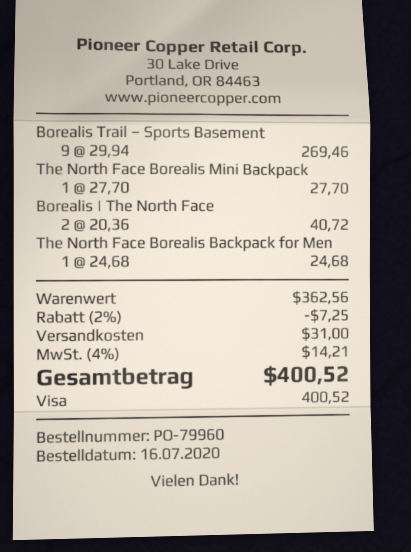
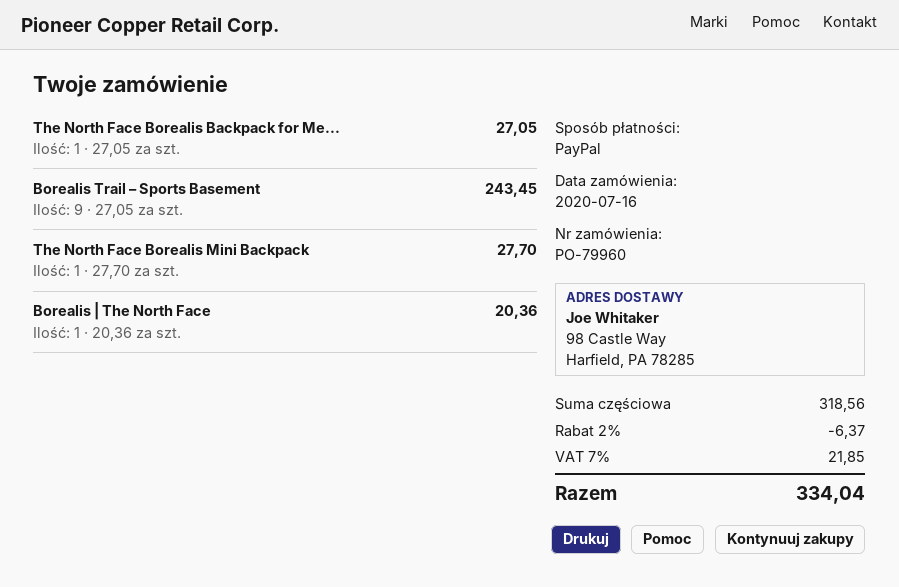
payment method: Visa -> PayPal
Borealis Trail – Sports Basement: 9 x 29.94 = 269.46 -> 9 x 27.05 = 243.45
Borealis | The North Face: 2 x 20.36 = 40.72 -> 1 x 20.36 = 20.36
The North Face Borealis Backpack for Men: 1 x 24.68 = 24.68 -> 1 x 27.05 = 27.05
subtotal: 362.56 -> 318.56
discount: 2% = 7.25 -> 2% = 6.37
shipping: 31.00 -> none
tax: 4% = 14.21 -> 7% = 21.85
total: 400.52 -> 334.04

